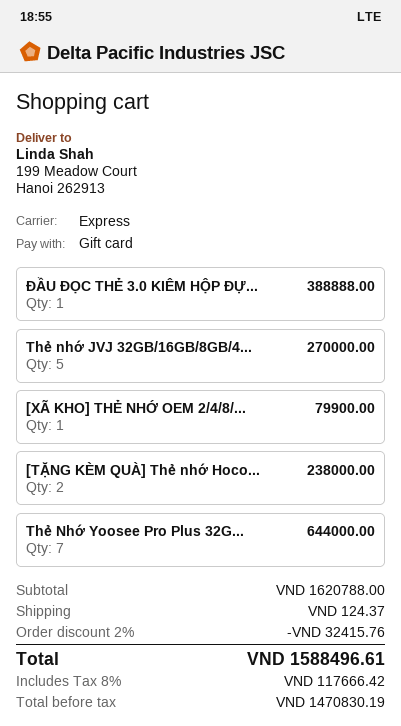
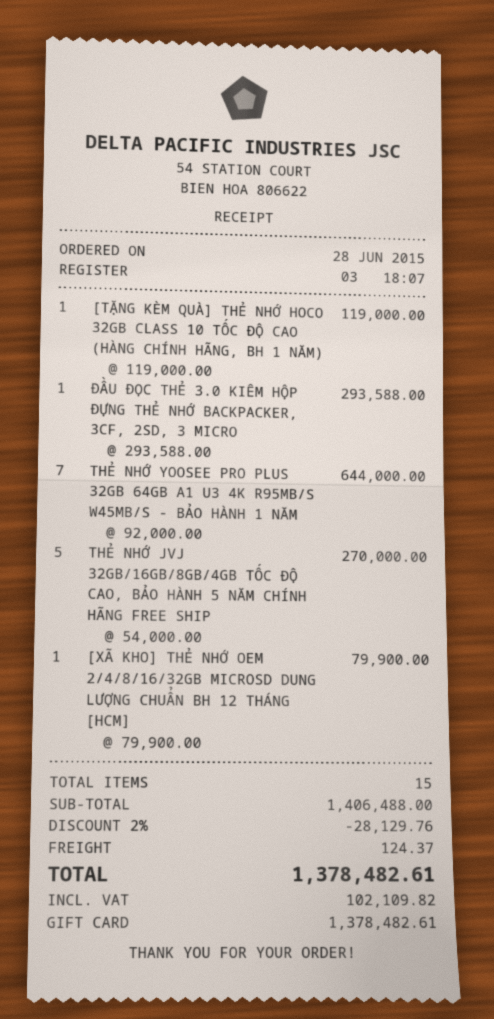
ĐẦU ĐỌC THẺ 3.0 KIÊM HỘP ĐỰ...: 1 for 388888.00 -> 1 for 293588.00
[TẶNG KÈM QUÀ] Thẻ nhớ Hoco...: 2 for 238000.00 -> 1 for 119000.00
subtotal: 1620788.00 -> 1406488.00
discount: 2% = 32415.76 -> 2% = 28129.76
tax: 117666.42 -> 102109.82
total: 1588496.61 -> 1378482.61

